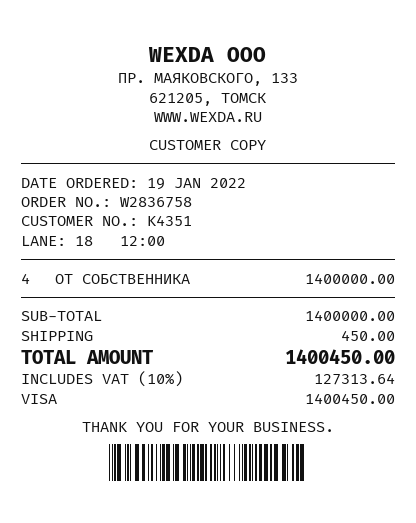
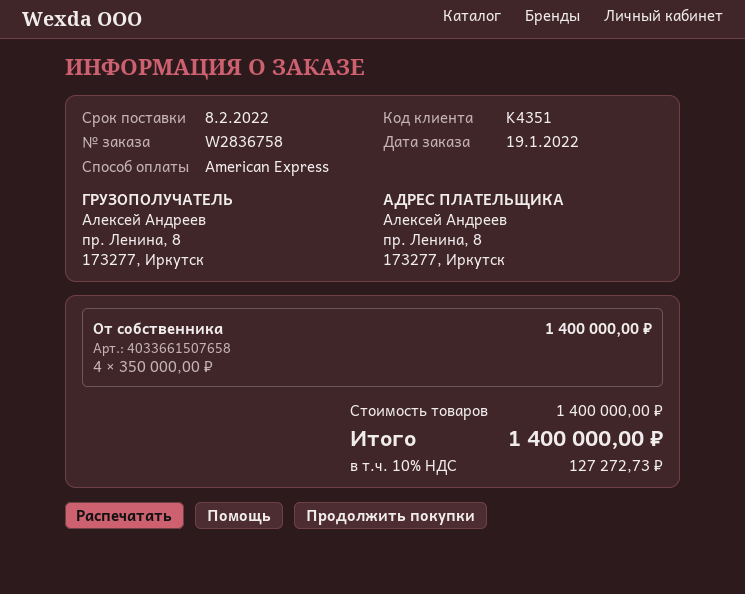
payment method: Visa -> American Express
shipping: 450.00 -> none
tax: 10% = 127313.64 -> 10% = 127272.73
total: 1400450.00 -> 1400000.00

